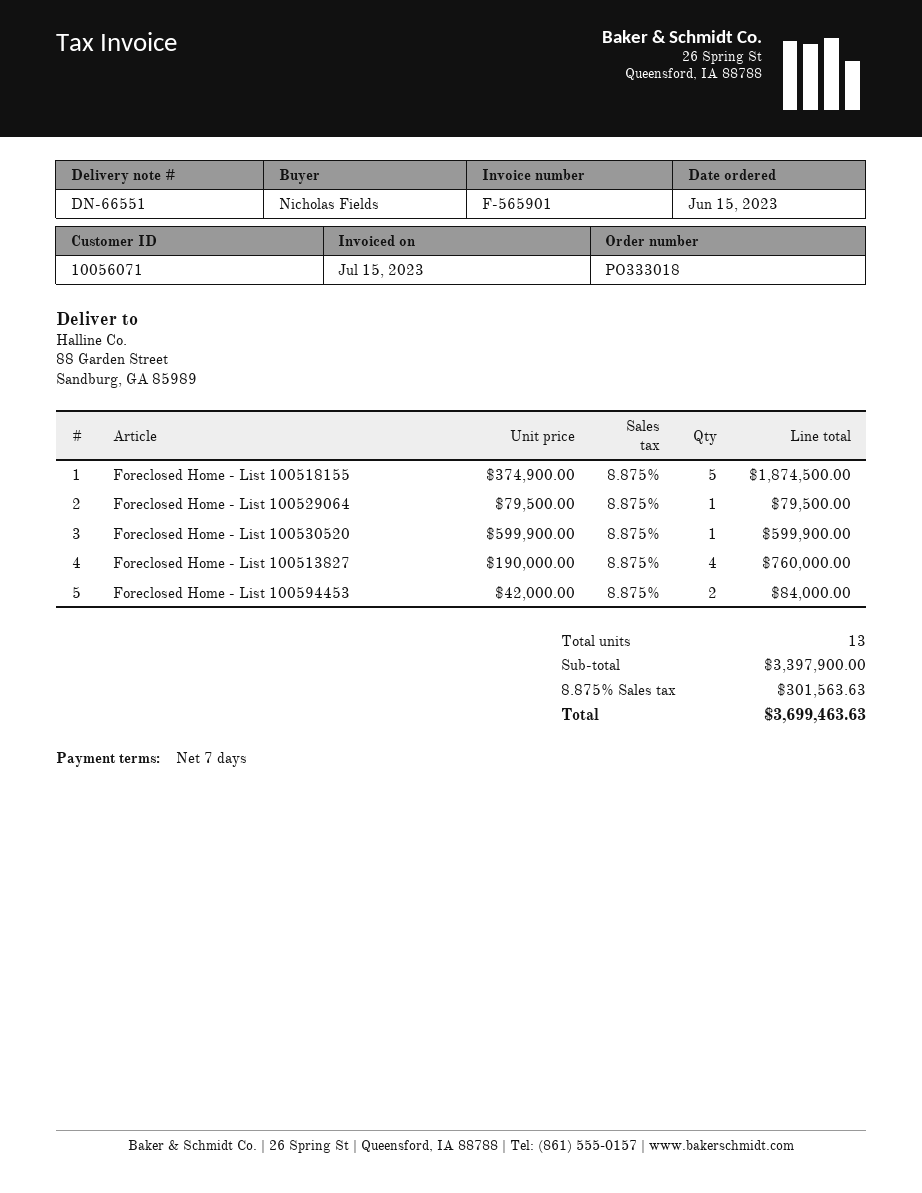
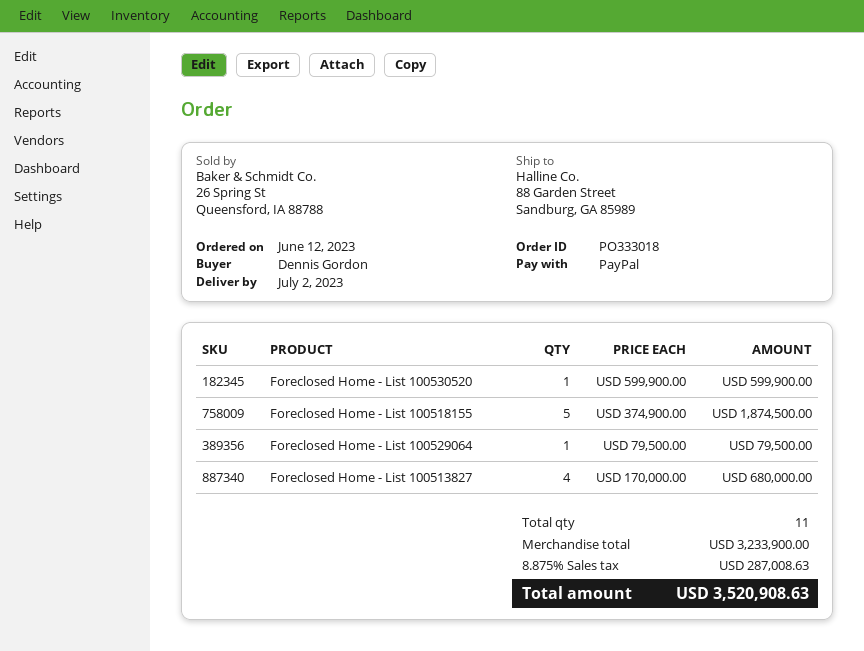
order date: 2023-06-15 -> 2023-06-12
ordered by: Nicholas Fields -> Dennis Gordon
Foreclosed Home - List 100513827: 4 x 190000.00 = 760000.00 -> 4 x 170000.00 = 680000.00
Foreclosed Home - List 100594453: 2 x 42000.00 = 84000.00 -> none
total quantity: 13 -> 11
subtotal: 3397900.00 -> 3233900.00
tax: 8.875% = 301563.63 -> 8.875% = 287008.63
total: 3699463.63 -> 3520908.63

